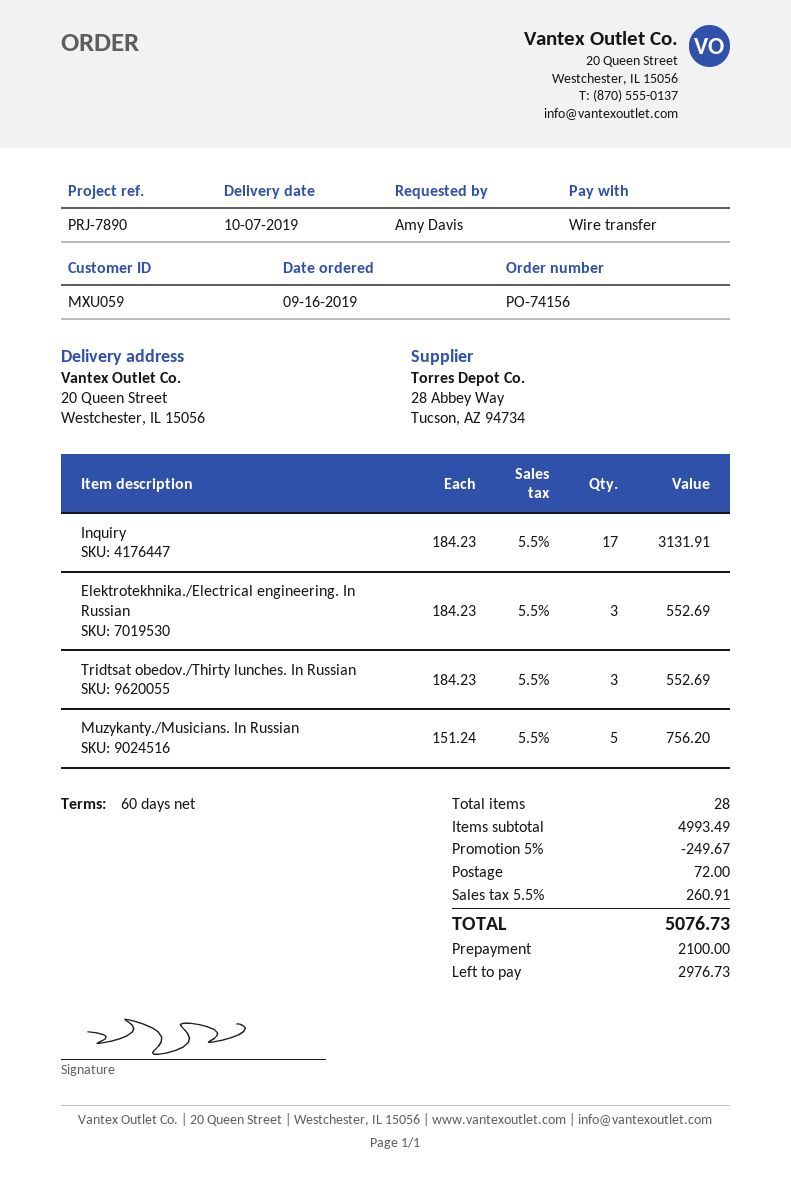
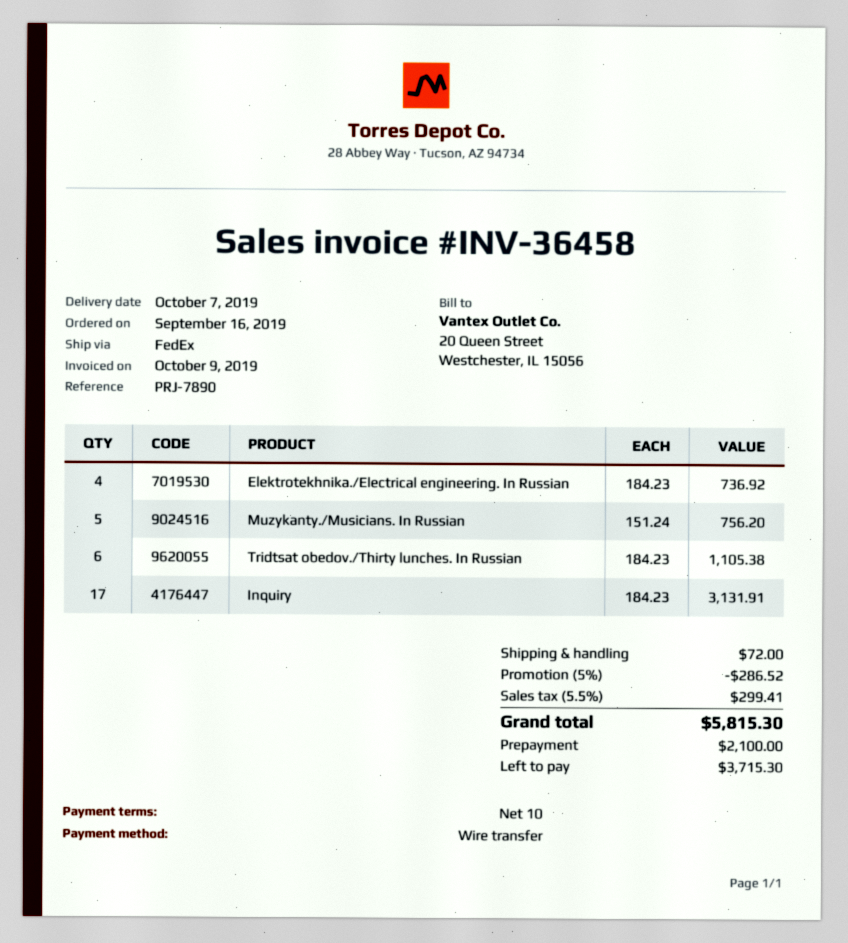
payment terms: 60 days -> 10 days
Elektrotekhnika./Electrical engineering. In Russian: 3 x 184.23 = 552.69 -> 4 x 184.23 = 736.92
Tridtsat obedov./Thirty lunches. In Russian: 3 x 184.23 = 552.69 -> 6 x 184.23 = 1105.38
discount: 5% = 249.67 -> 5% = 286.52
tax: 5.5% = 260.91 -> 5.5% = 299.41
total: 5076.73 -> 5815.30
balance: 2976.73 -> 3715.30

